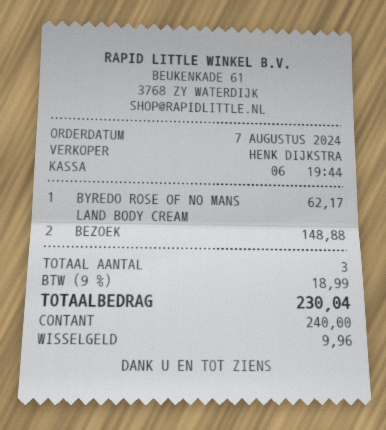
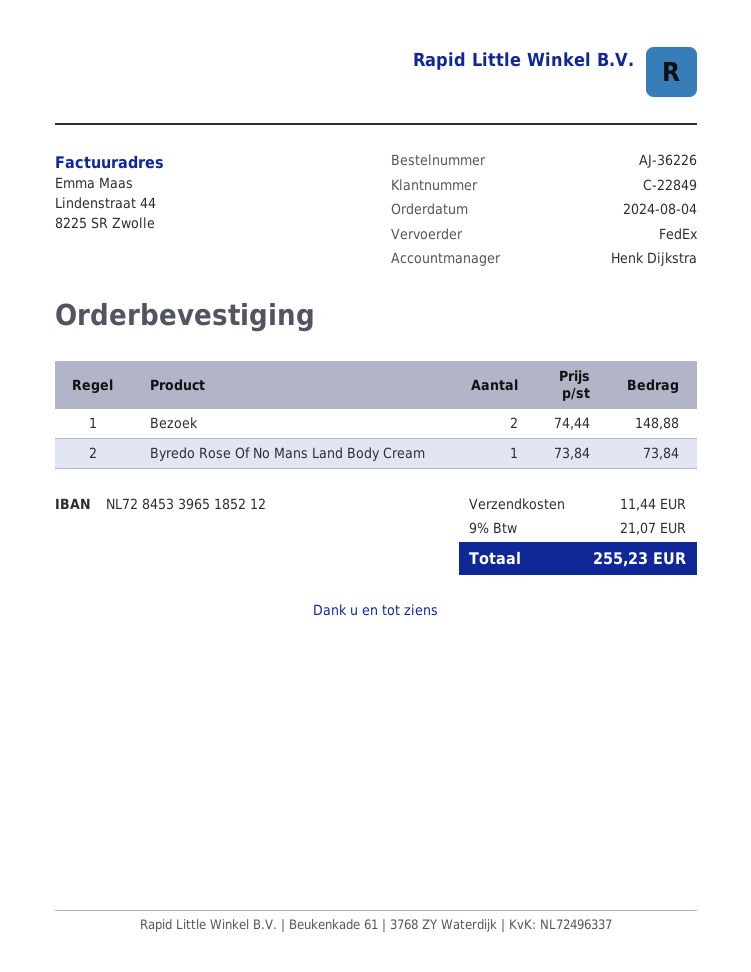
order date: 2024-08-07 -> 2024-08-04
BYREDO ROSE OF NO MANS LAND BODY CREAM: 1 for 62.17 -> 1 for 73.84
shipping: none -> 11.44
tax: 9% = 18.99 -> 9% = 21.07
total: 230.04 -> 255.23

